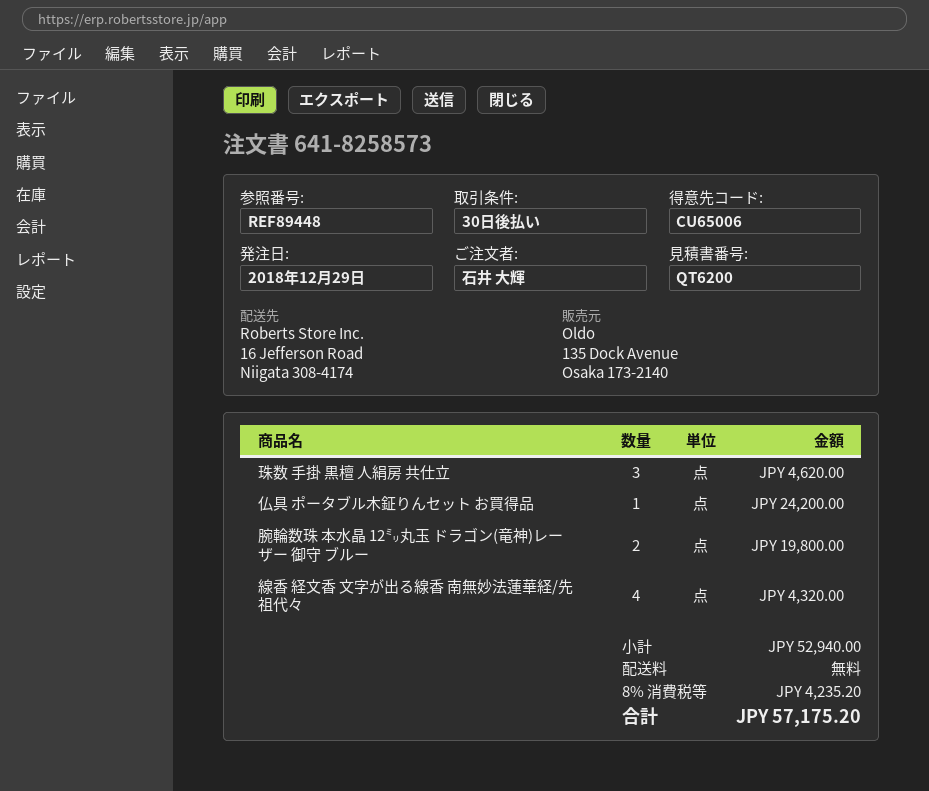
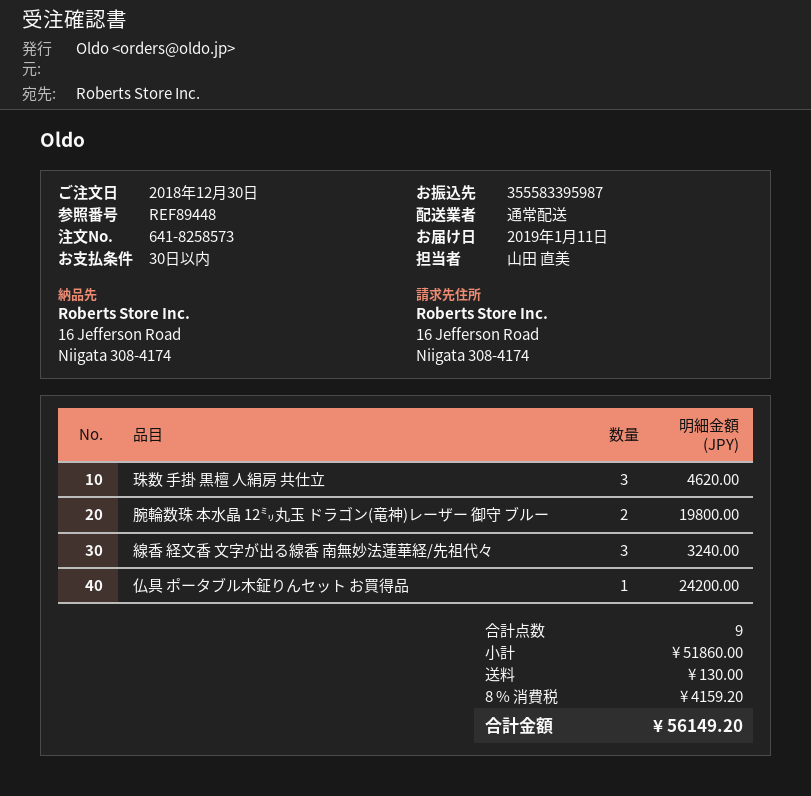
order date: 2018-12-29 -> 2018-12-30
線香 経文香 文字が出る線香 南無妙法蓮華経/先祖代々: 4 for 4320.00 -> 3 for 3240.00
subtotal: 52940.00 -> 51860.00
shipping: 0.00 -> 130.00
tax: 8% = 4235.20 -> 8% = 4159.20
total: 57175.20 -> 56149.20

